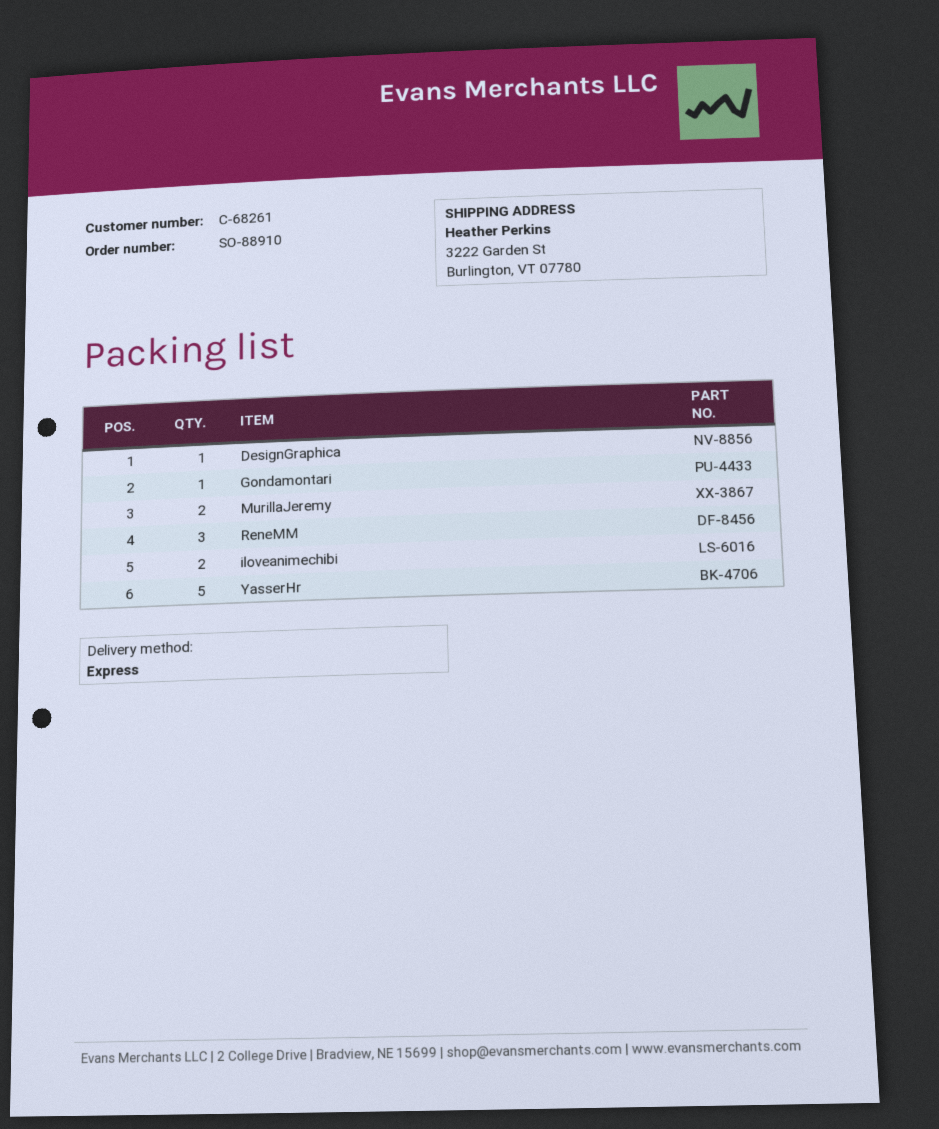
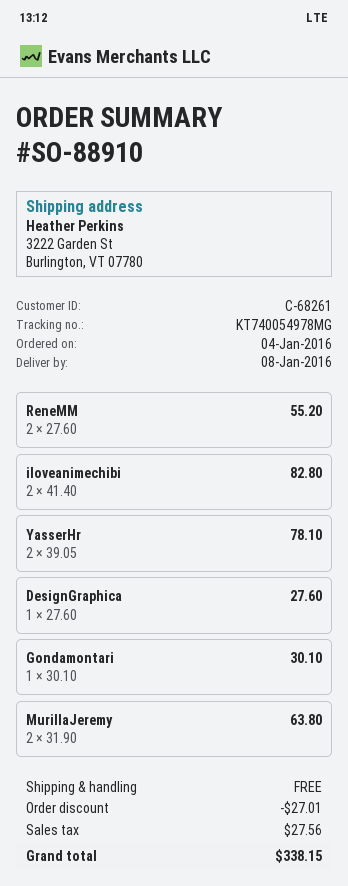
ReneMM: 3 -> 2
YasserHr: 5 -> 2

